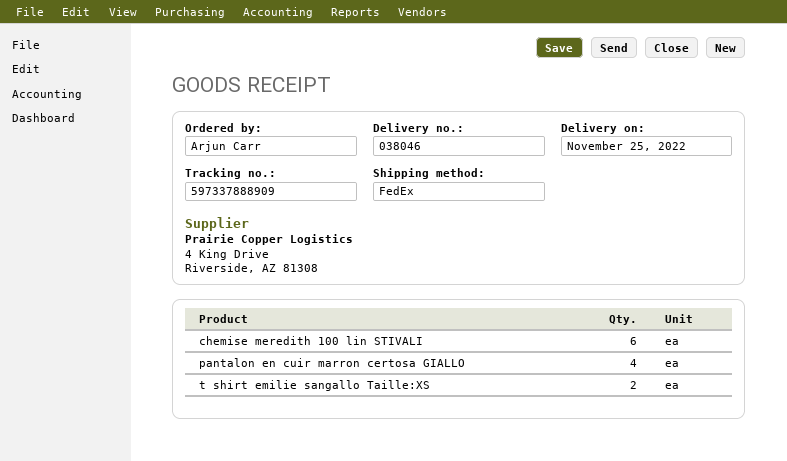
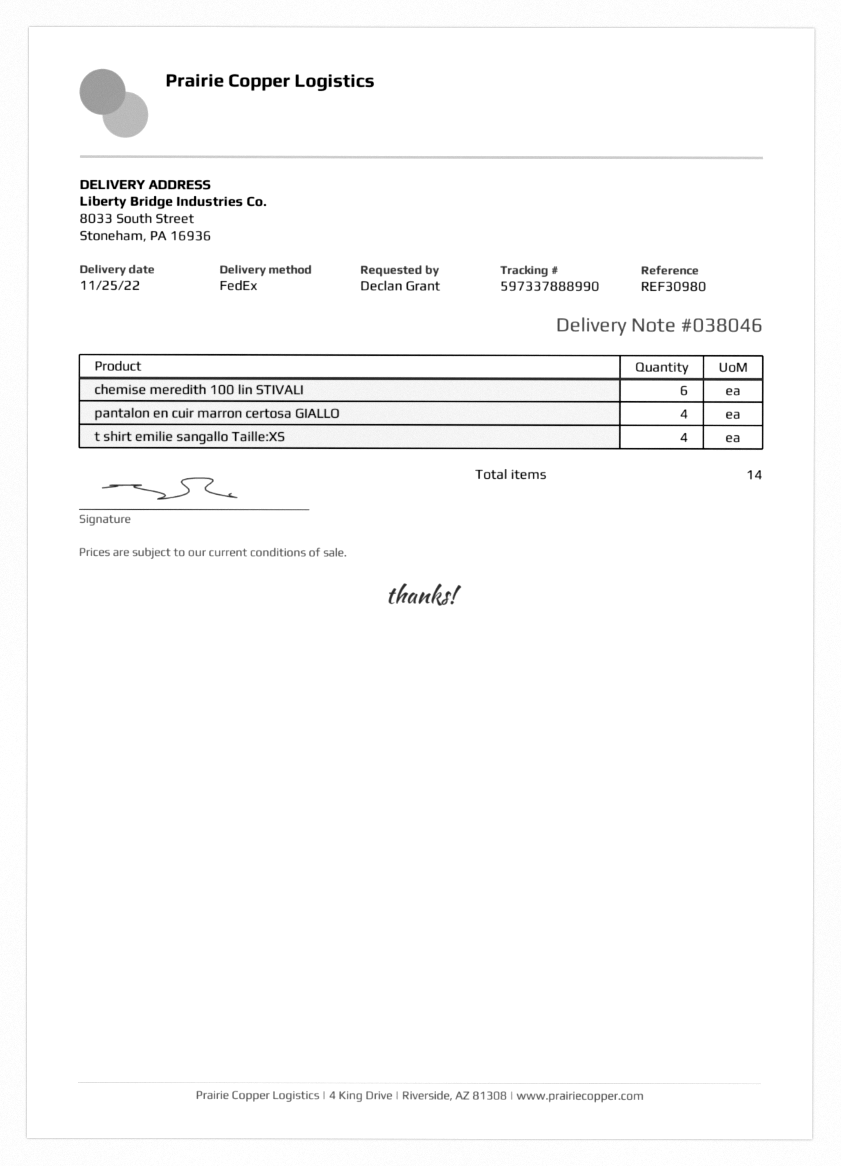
ordered by: Arjun Carr -> Declan Grant
tracking number: 597337888909 -> 597337888990
t shirt emilie sangallo Taille:XS: 2 -> 4

